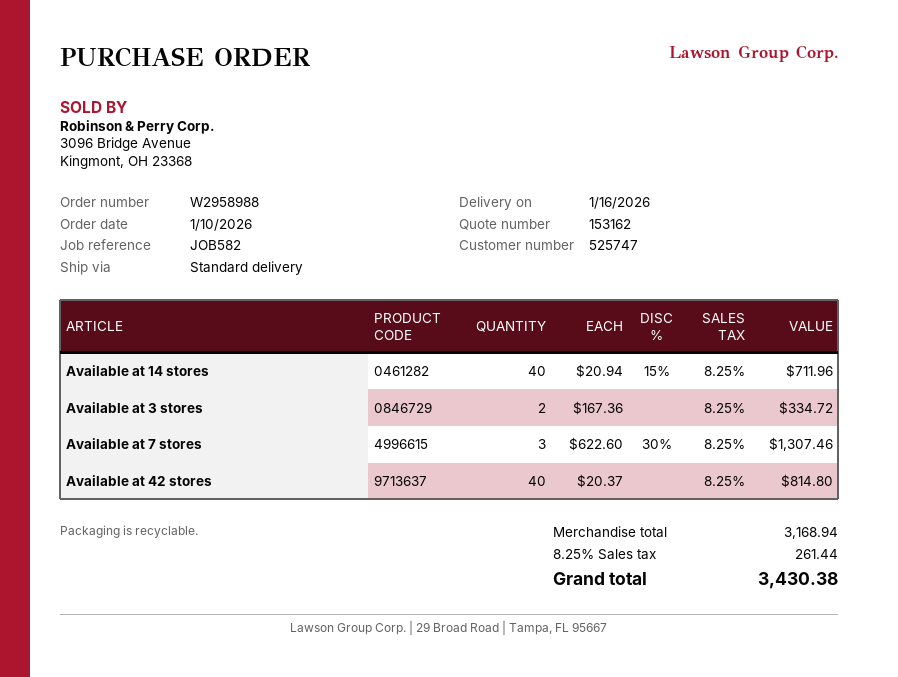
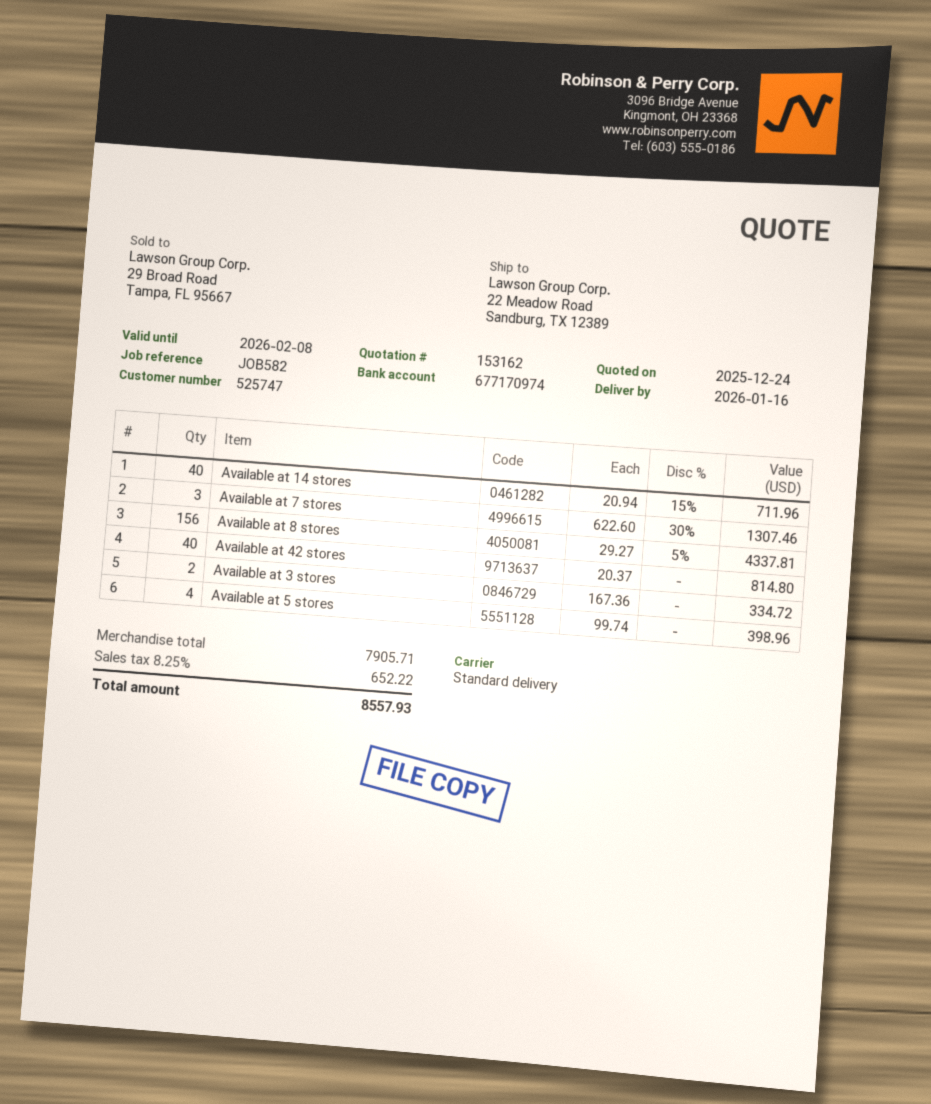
Available at 8 stores: none -> 156 x 29.27 - 5% = 4337.81
Available at 5 stores: none -> 4 x 99.74 = 398.96
subtotal: 3168.94 -> 7905.71
tax: 8.25% = 261.44 -> 8.25% = 652.22
total: 3430.38 -> 8557.93

